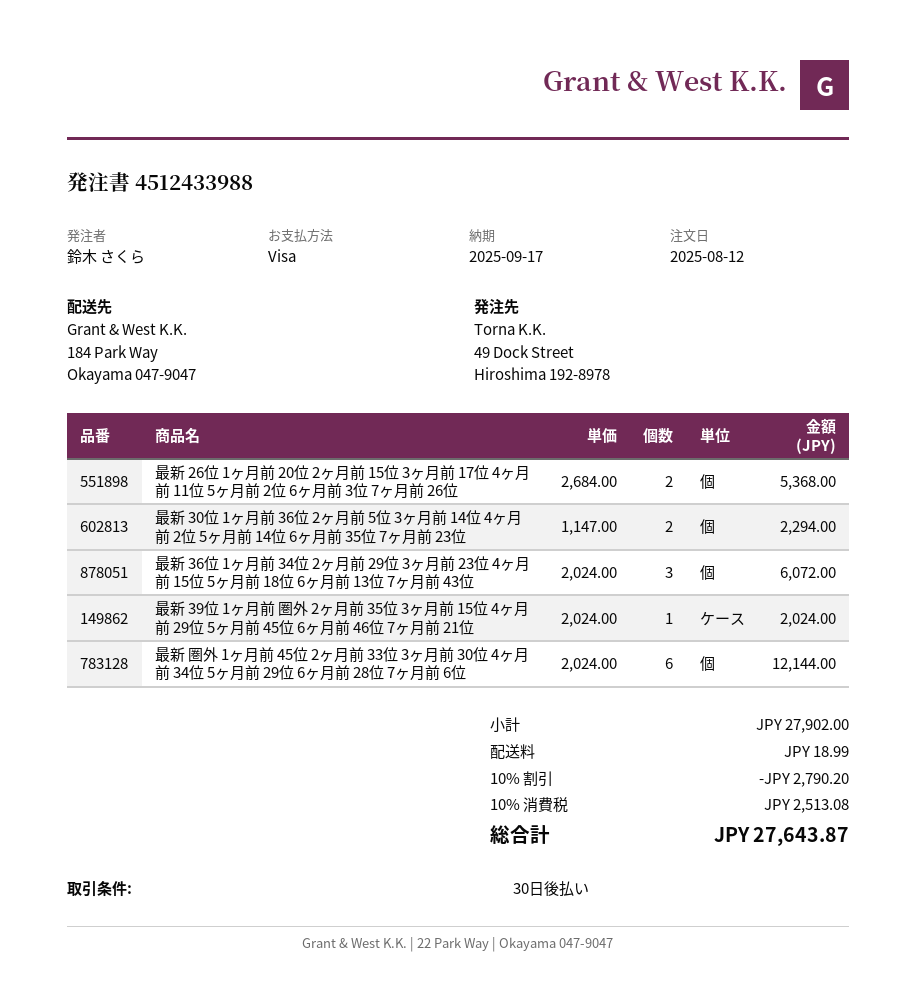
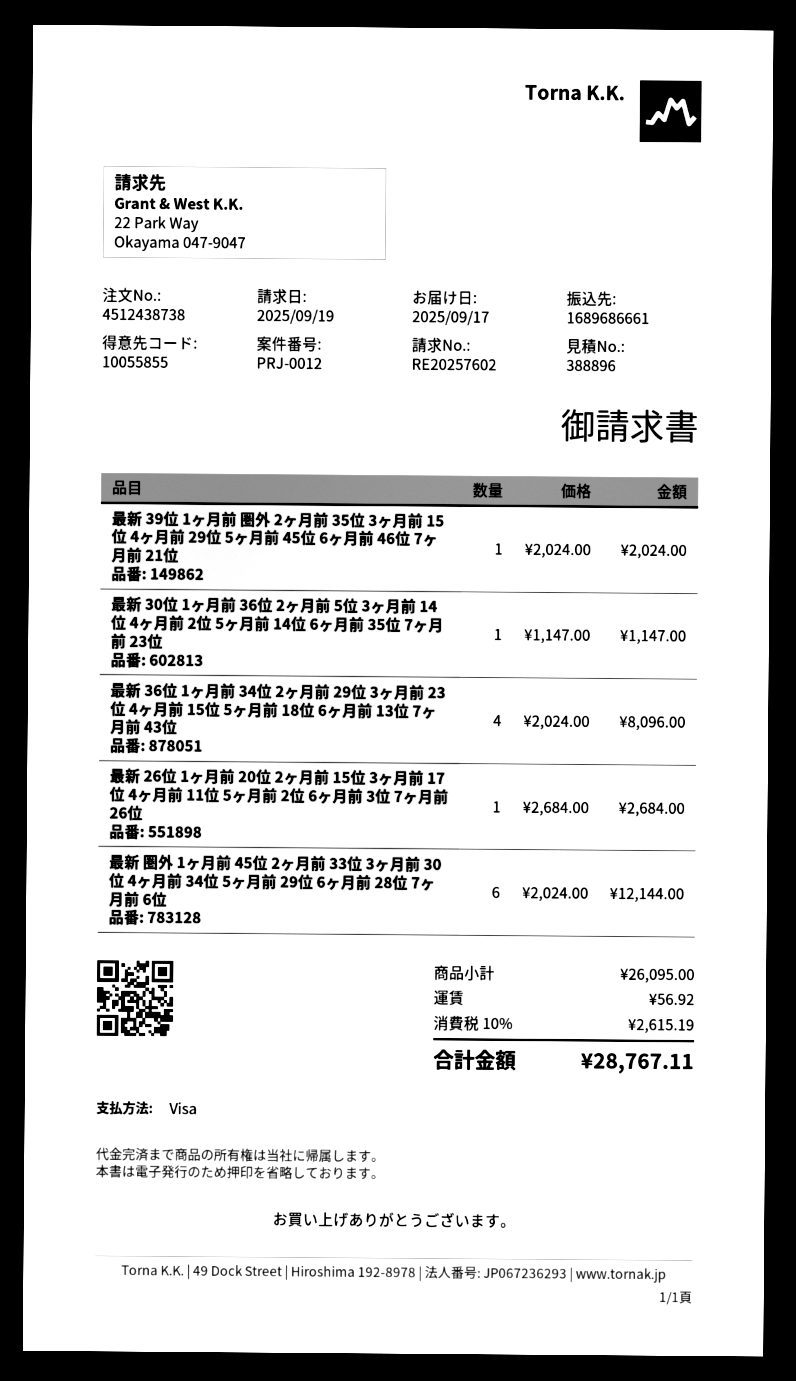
order number: 4512433988 -> 4512438738
最新 26位 1ヶ月前 20位 2ヶ月前 15位 3ヶ月前 17位 4ヶ月前 11位 5ヶ月前 2位 6ヶ月前 3位 7ヶ月前 26位: 2 x 2684.00 = 5368.00 -> 1 x 2684.00 = 2684.00
最新 30位 1ヶ月前 36位 2ヶ月前 5位 3ヶ月前 14位 4ヶ月前 2位 5ヶ月前 14位 6ヶ月前 35位 7ヶ月前 23位: 2 x 1147.00 = 2294.00 -> 1 x 1147.00 = 1147.00
最新 36位 1ヶ月前 34位 2ヶ月前 29位 3ヶ月前 23位 4ヶ月前 15位 5ヶ月前 18位 6ヶ月前 13位 7ヶ月前 43位: 3 x 2024.00 = 6072.00 -> 4 x 2024.00 = 8096.00
subtotal: 27902.00 -> 26095.00
discount: 10% = 2790.20 -> none
shipping: 18.99 -> 56.92
tax: 10% = 2513.08 -> 10% = 2615.19
total: 27643.87 -> 28767.11

